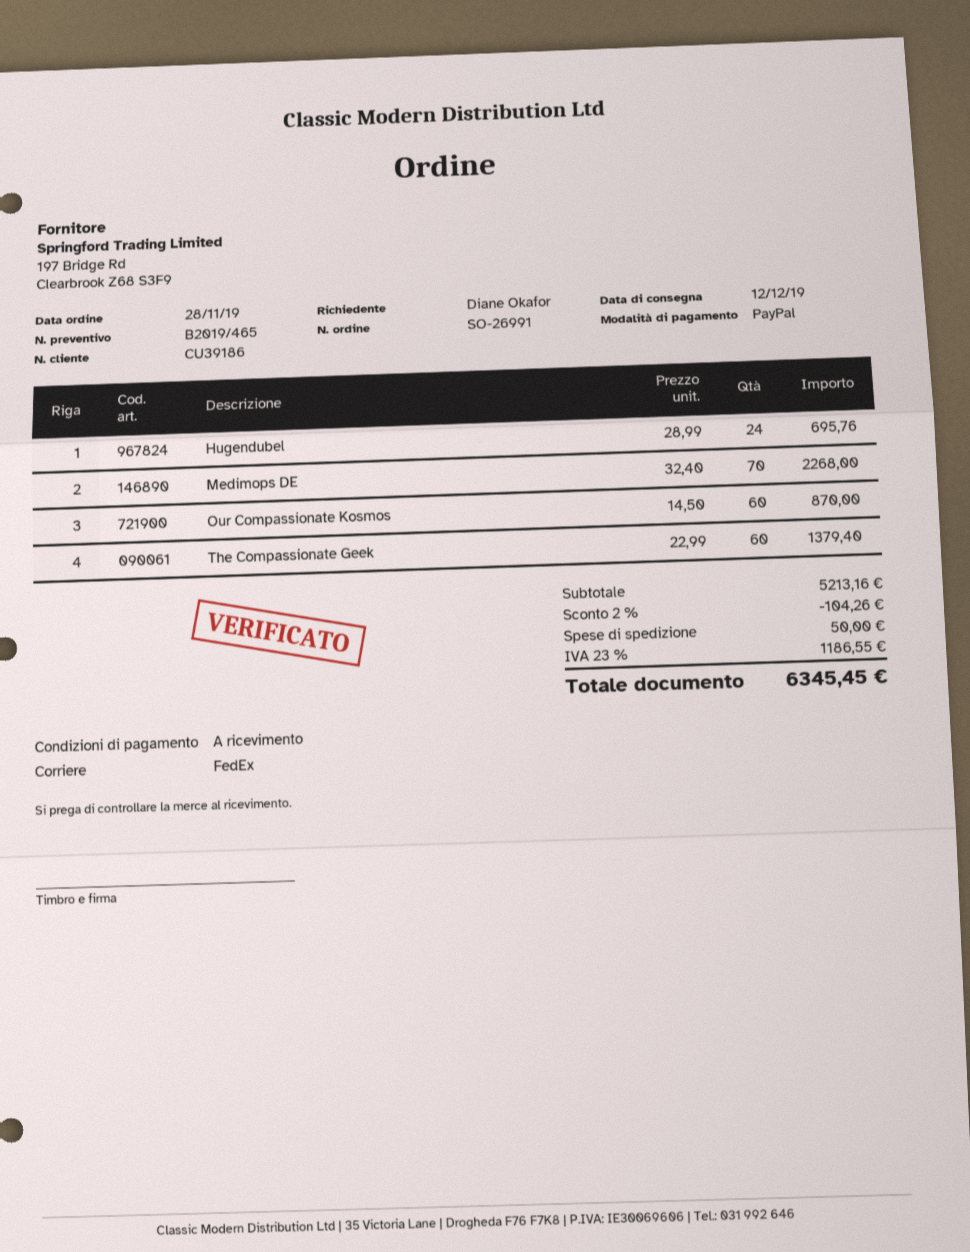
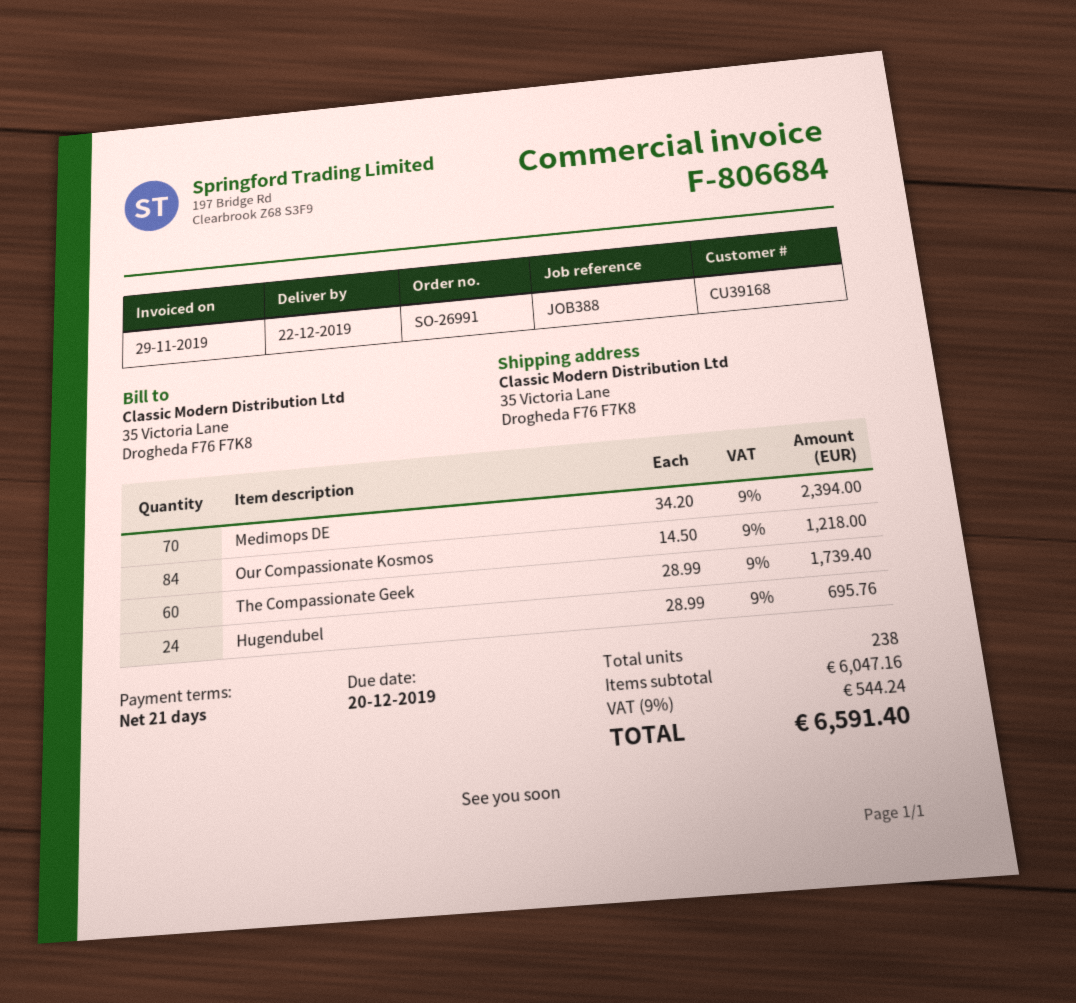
delivery date: 2019-12-12 -> 2019-12-22
payment terms: on receipt -> 21 days
customer number: CU39186 -> CU39168
Medimops DE: 70 x 32.40 = 2268.00 -> 70 x 34.20 = 2394.00
Our Compassionate Kosmos: 60 x 14.50 = 870.00 -> 84 x 14.50 = 1218.00
The Compassionate Geek: 60 x 22.99 = 1379.40 -> 60 x 28.99 = 1739.40
subtotal: 5213.16 -> 6047.16
discount: 2% = 104.26 -> none
shipping: 50.00 -> none
tax: 23% = 1186.55 -> 9% = 544.24
total: 6345.45 -> 6591.40

